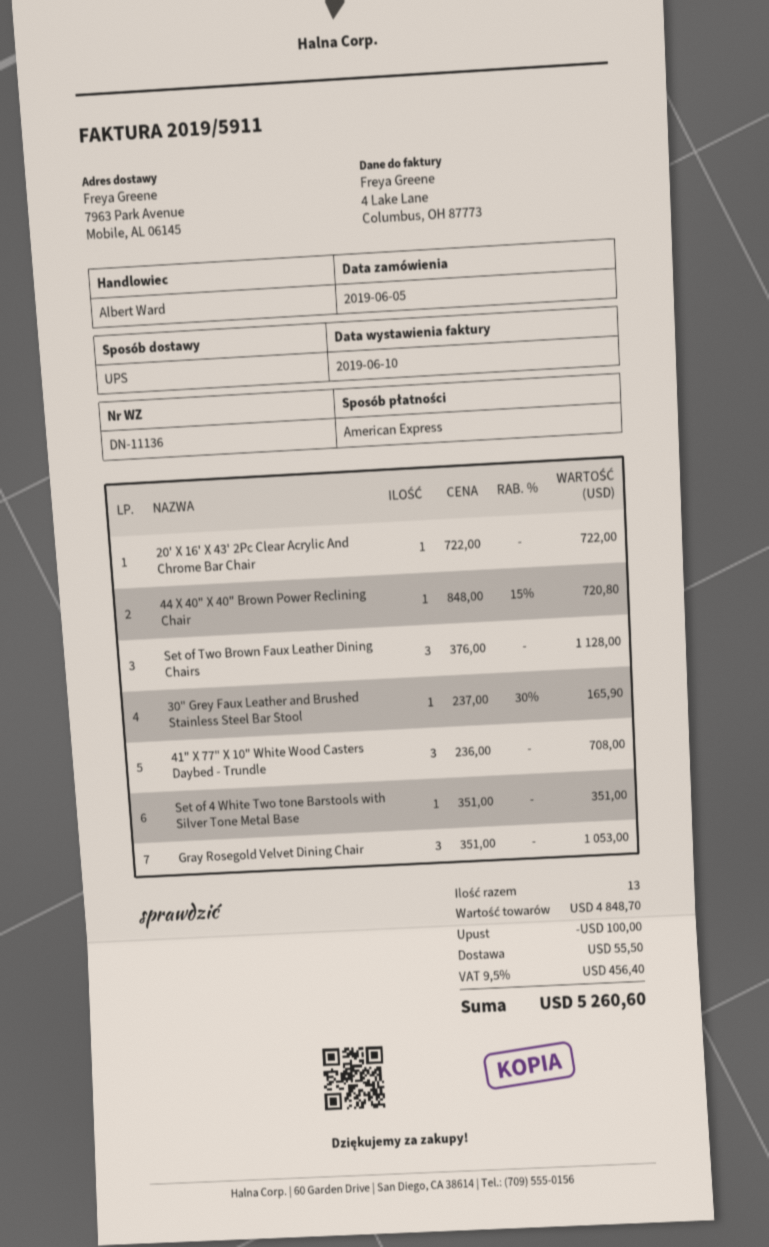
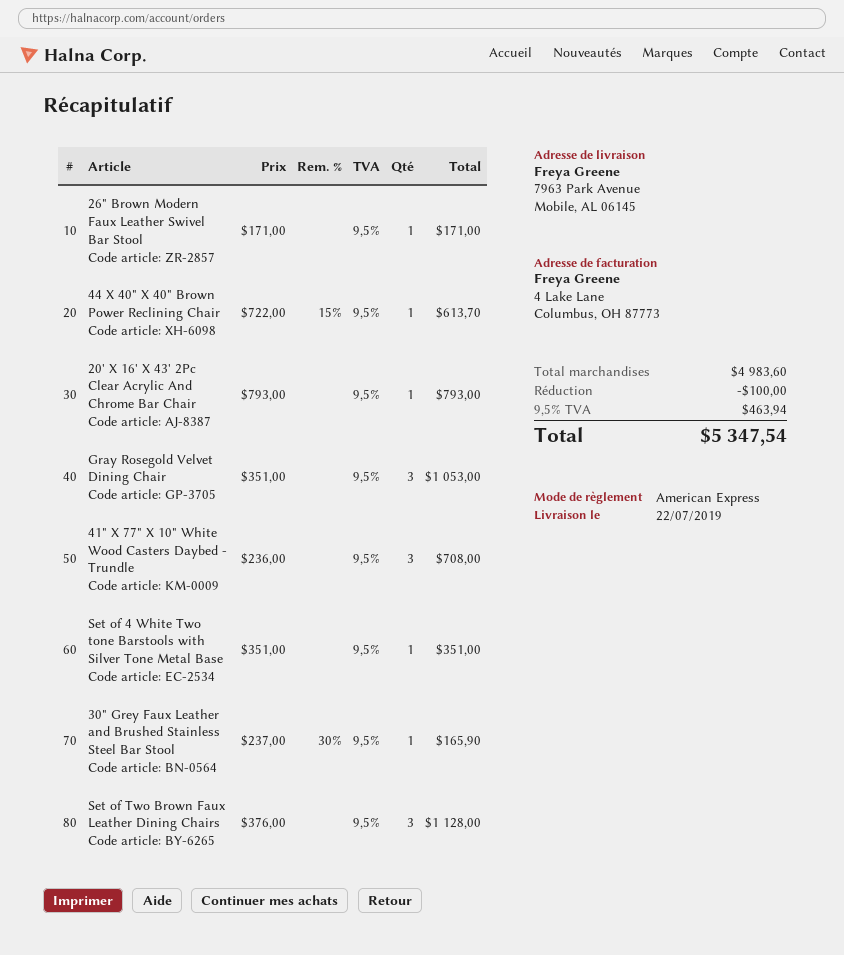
20' X 16' X 43' 2Pc Clear Acrylic And Chrome Bar Chair: 1 x 722.00 = 722.00 -> 1 x 793.00 = 793.00
44 X 40" X 40" Brown Power Reclining Chair: 1 x 848.00 - 15% = 720.80 -> 1 x 722.00 - 15% = 613.70
26" Brown Modern Faux Leather Swivel Bar Stool: none -> 1 x 171.00 = 171.00
subtotal: 4848.70 -> 4983.60
shipping: 55.50 -> none
tax: 9.5% = 456.40 -> 9.5% = 463.94
total: 5260.60 -> 5347.54

